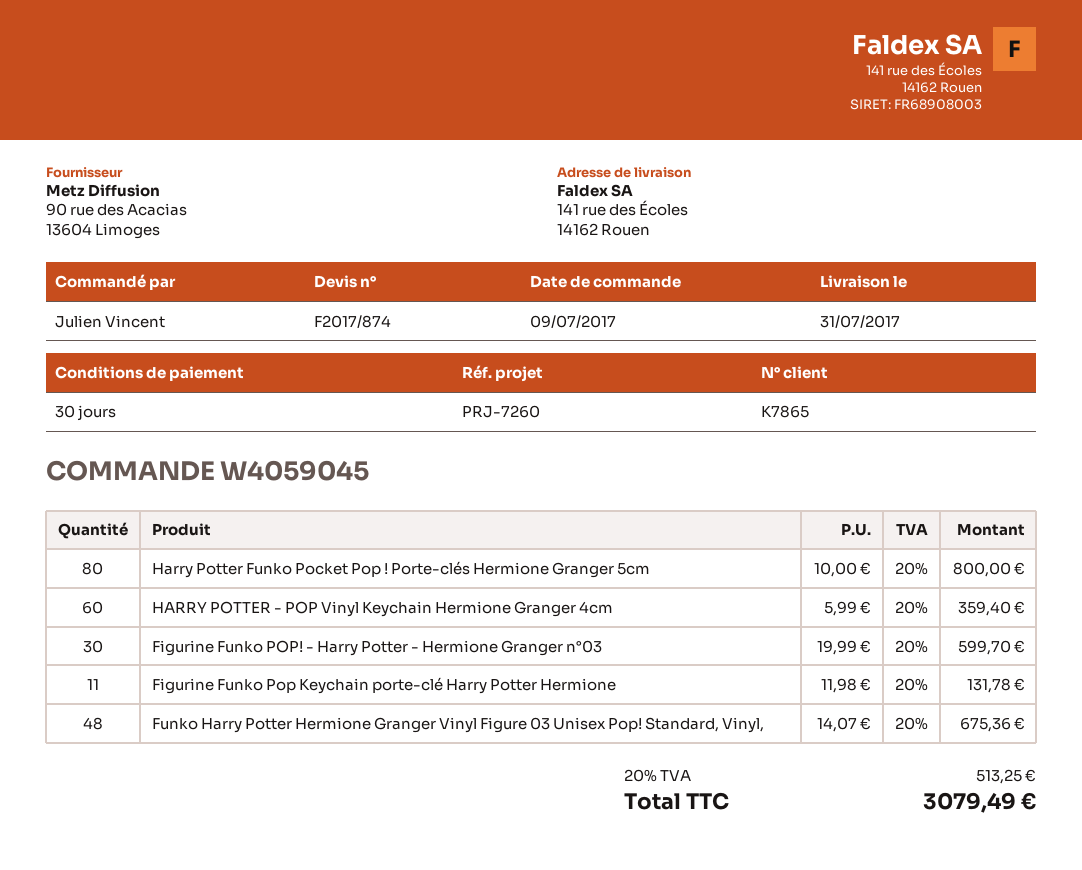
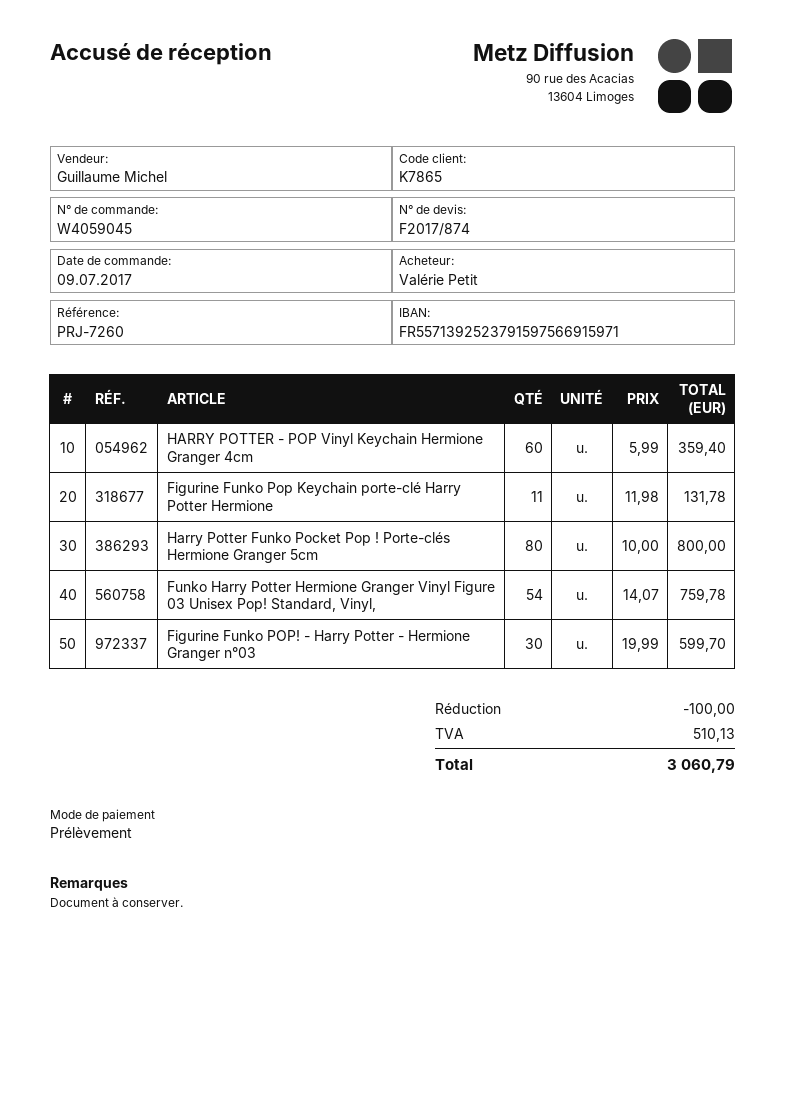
ordered by: Julien Vincent -> Valérie Petit
Funko Harry Potter Hermione Granger Vinyl Figure 03 Unisex Pop! Standard, Vinyl,: 48 x 14.07 = 675.36 -> 54 x 14.07 = 759.78
discount: none -> 100.00
tax: 513.25 -> 510.13
total: 3079.49 -> 3060.79

